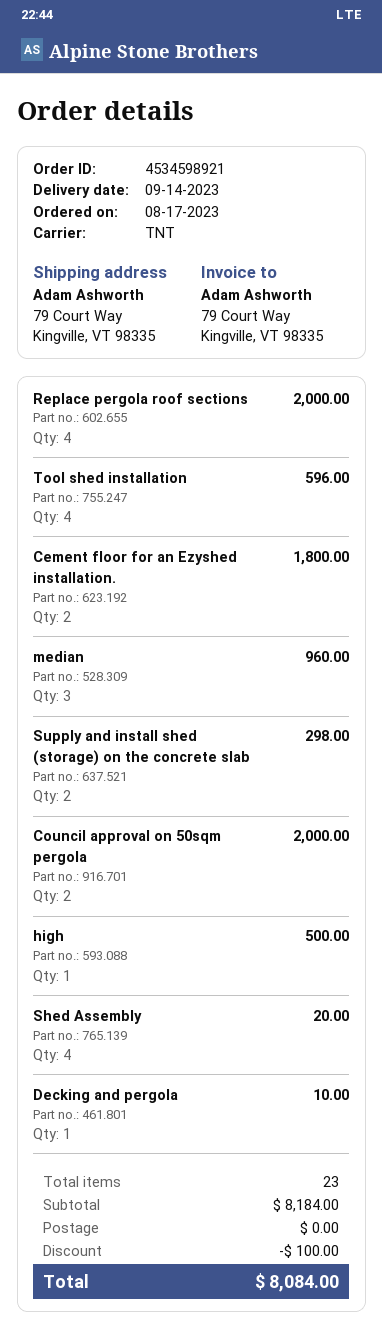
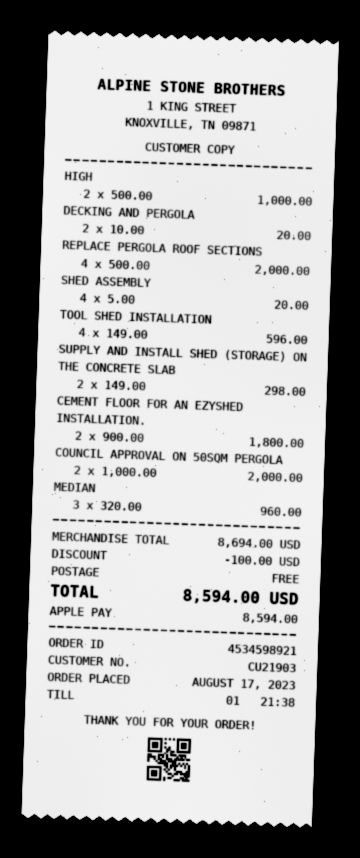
high: 1 for 500.00 -> 2 for 1000.00
Decking and pergola: 1 for 10.00 -> 2 for 20.00
subtotal: 8184.00 -> 8694.00
total: 8084.00 -> 8594.00

